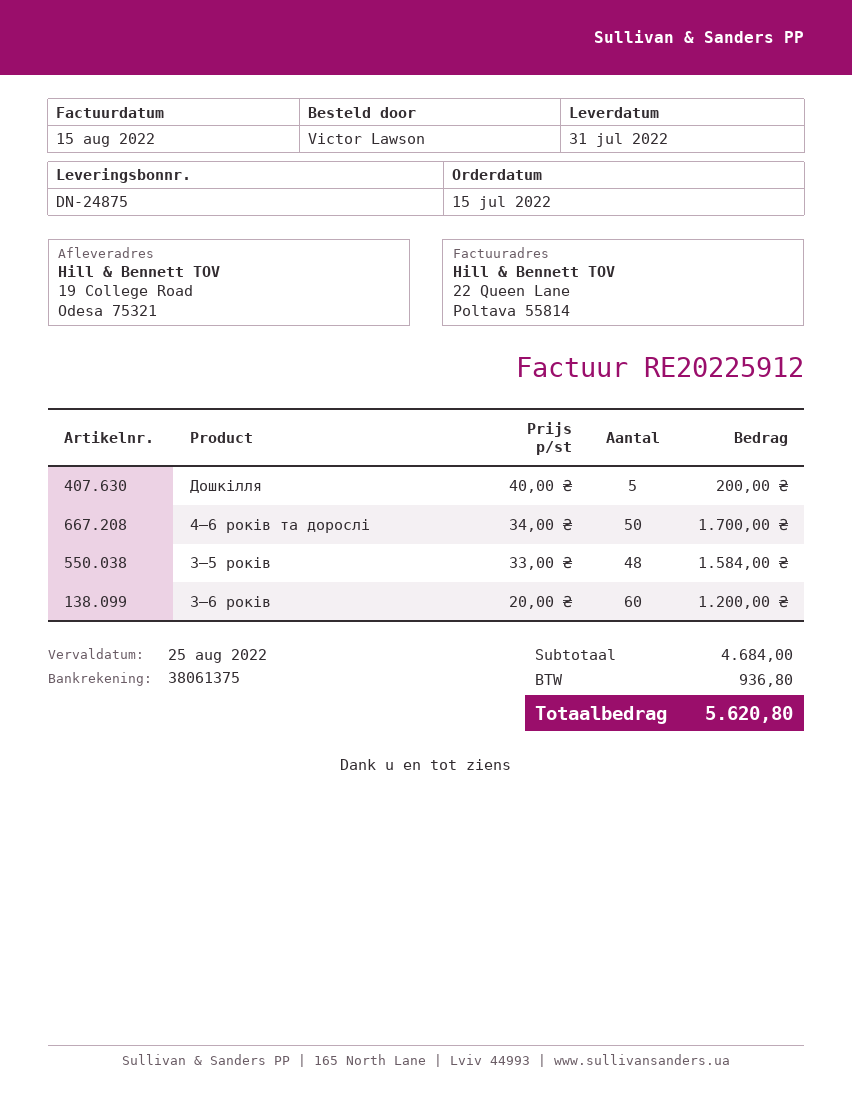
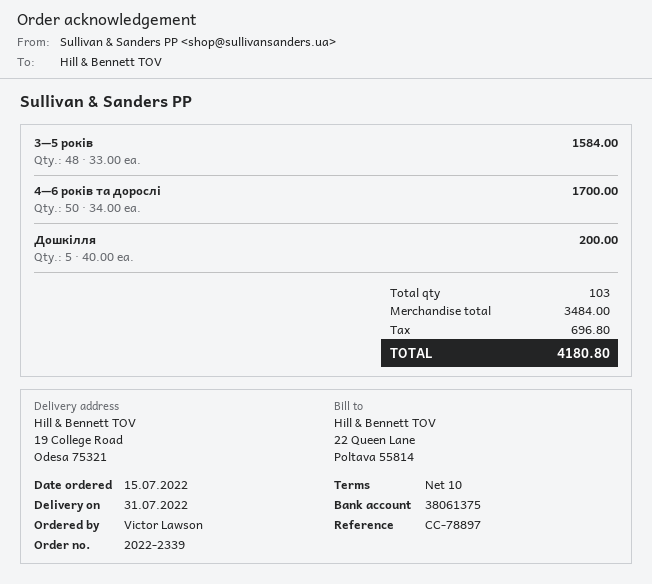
3—6 років: 60 x 20.00 = 1200.00 -> none
subtotal: 4684.00 -> 3484.00
tax: 936.80 -> 696.80
total: 5620.80 -> 4180.80

